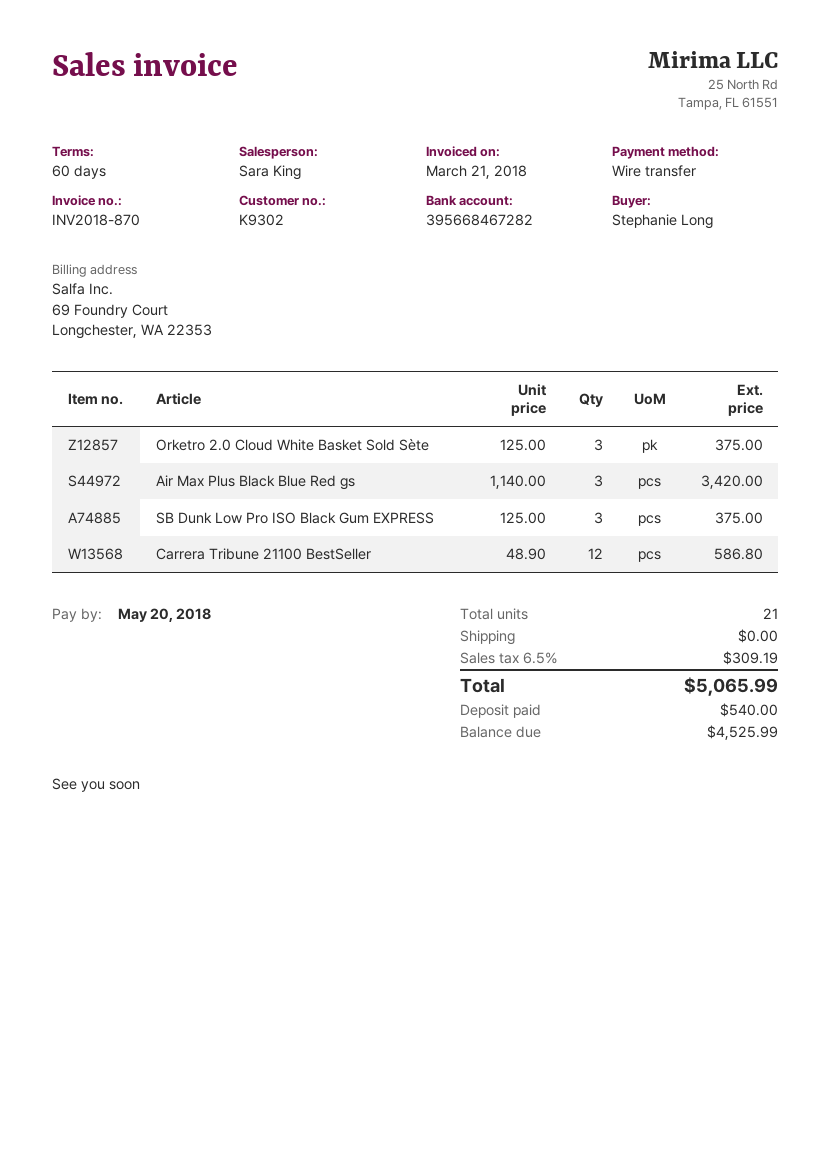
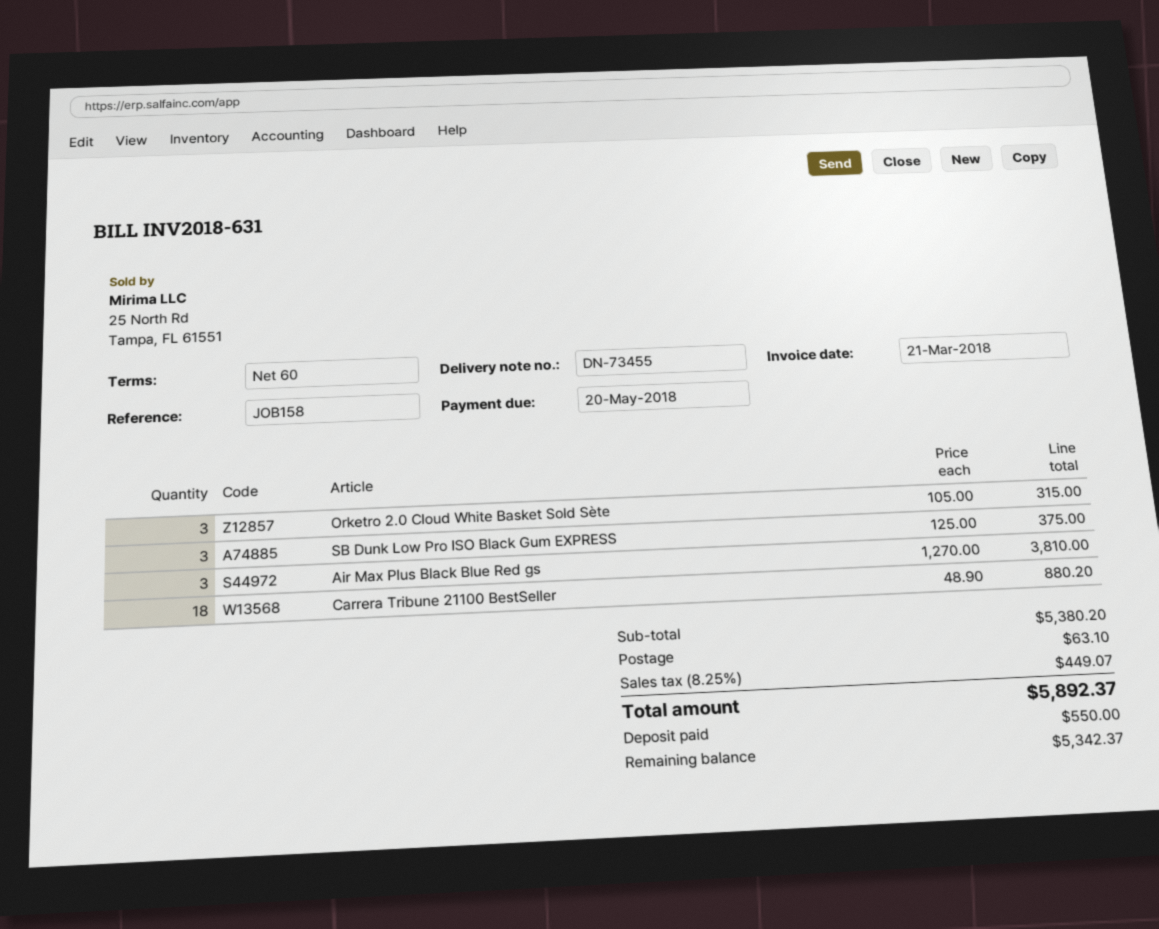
invoice number: INV2018-870 -> INV2018-631
Orketro 2.0 Cloud White Basket Sold Sète: 3 x 125.00 = 375.00 -> 3 x 105.00 = 315.00
Air Max Plus Black Blue Red gs: 3 x 1140.00 = 3420.00 -> 3 x 1270.00 = 3810.00
Carrera Tribune 21100 BestSeller: 12 x 48.90 = 586.80 -> 18 x 48.90 = 880.20
shipping: 0.00 -> 63.10
tax: 6.5% = 309.19 -> 8.25% = 449.07
total: 5065.99 -> 5892.37
deposit: 540.00 -> 550.00
balance: 4525.99 -> 5342.37

